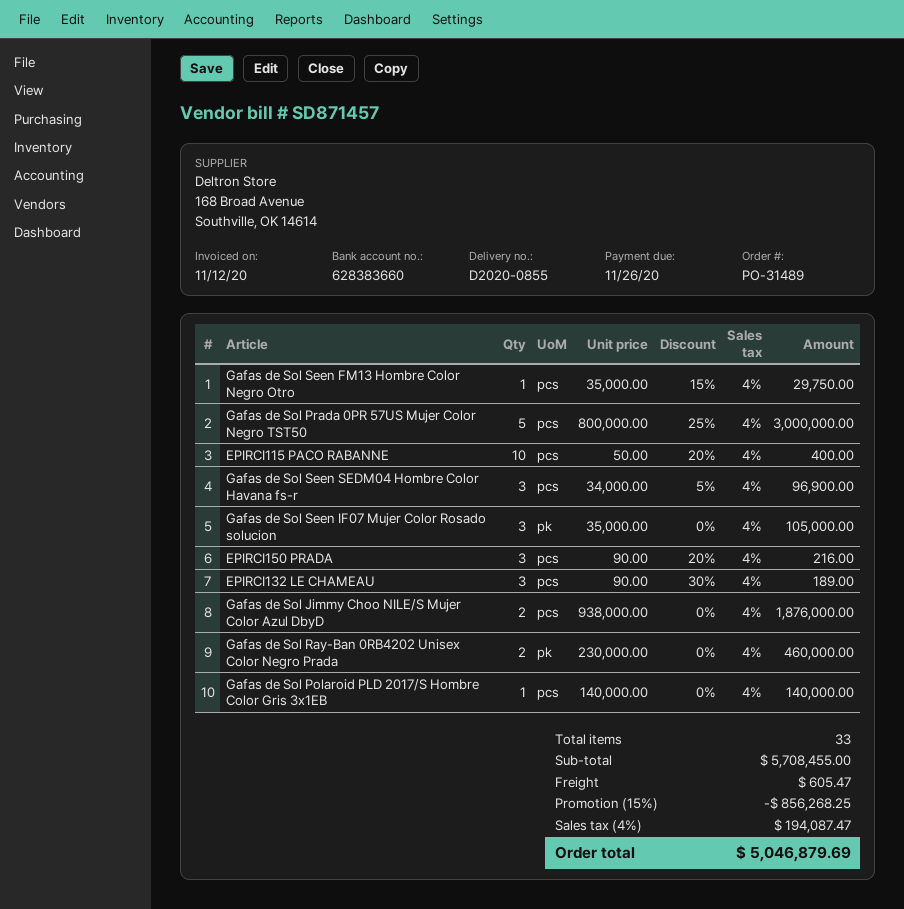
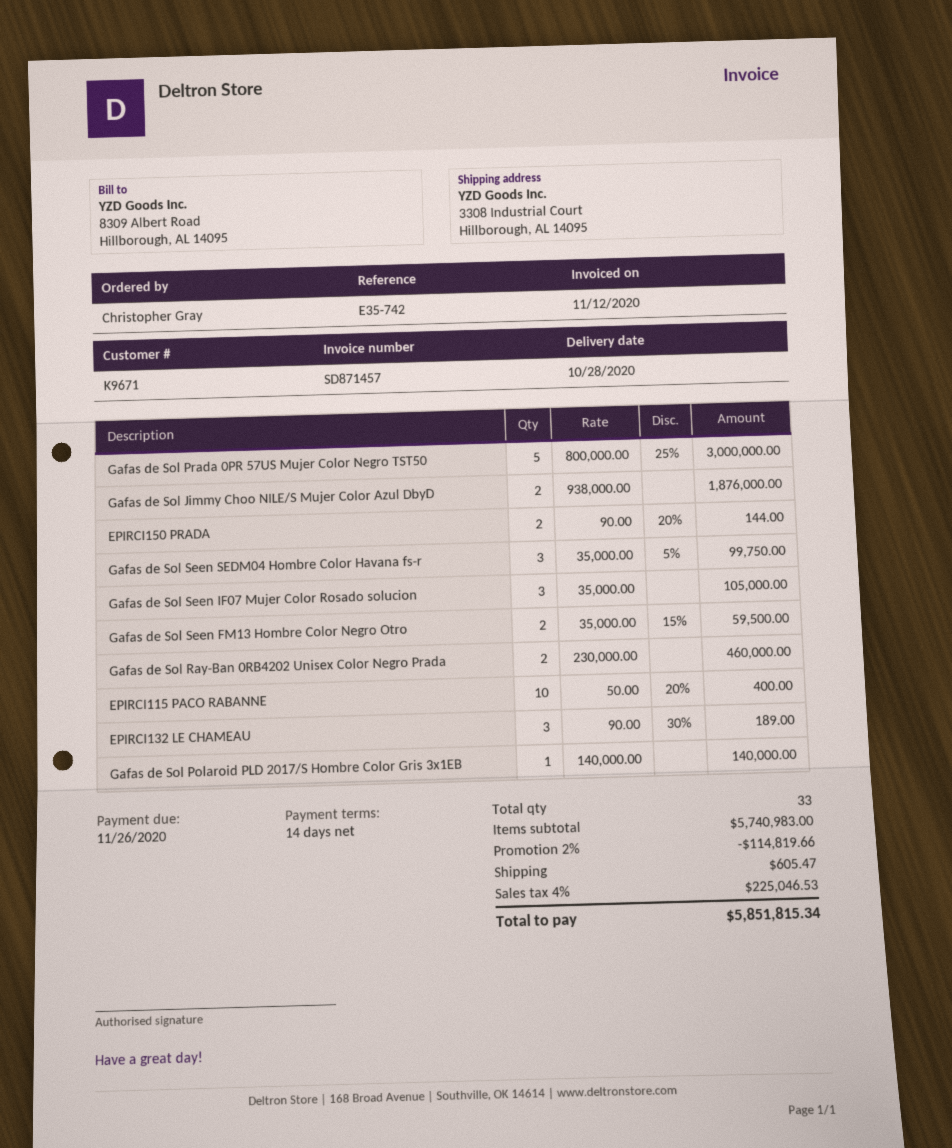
Gafas de Sol Seen FM13 Hombre Color Negro Otro: 1 x 35000.00 - 15% = 29750.00 -> 2 x 35000.00 - 15% = 59500.00
Gafas de Sol Seen SEDM04 Hombre Color Havana fs-r: 3 x 34000.00 - 5% = 96900.00 -> 3 x 35000.00 - 5% = 99750.00
EPIRCI150 PRADA: 3 x 90.00 - 20% = 216.00 -> 2 x 90.00 - 20% = 144.00
subtotal: 5708455.00 -> 5740983.00
discount: 15% = 856268.25 -> 2% = 114819.66
tax: 4% = 194087.47 -> 4% = 225046.53
total: 5046879.69 -> 5851815.34

